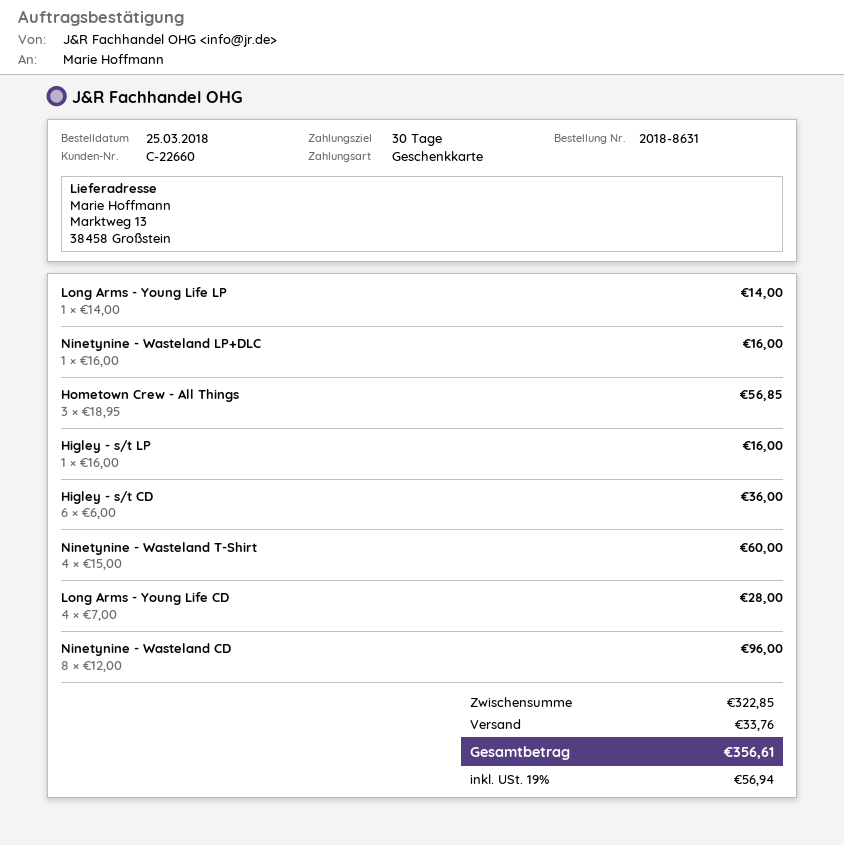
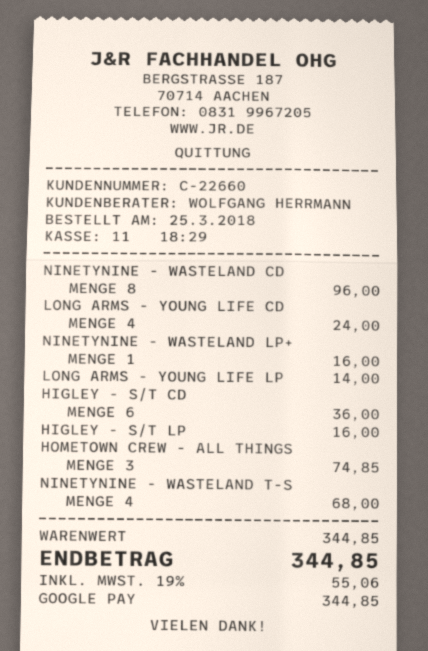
payment method: gift card -> Google Pay
Hometown Crew - All Things: 3 for 56.85 -> 3 for 74.85
Ninetynine - Wasteland T-Shirt: 4 for 60.00 -> 4 for 68.00
Long Arms - Young Life CD: 4 for 28.00 -> 4 for 24.00
subtotal: 322.85 -> 344.85
shipping: 33.76 -> none
tax: 19% = 56.94 -> 19% = 55.06
total: 356.61 -> 344.85

